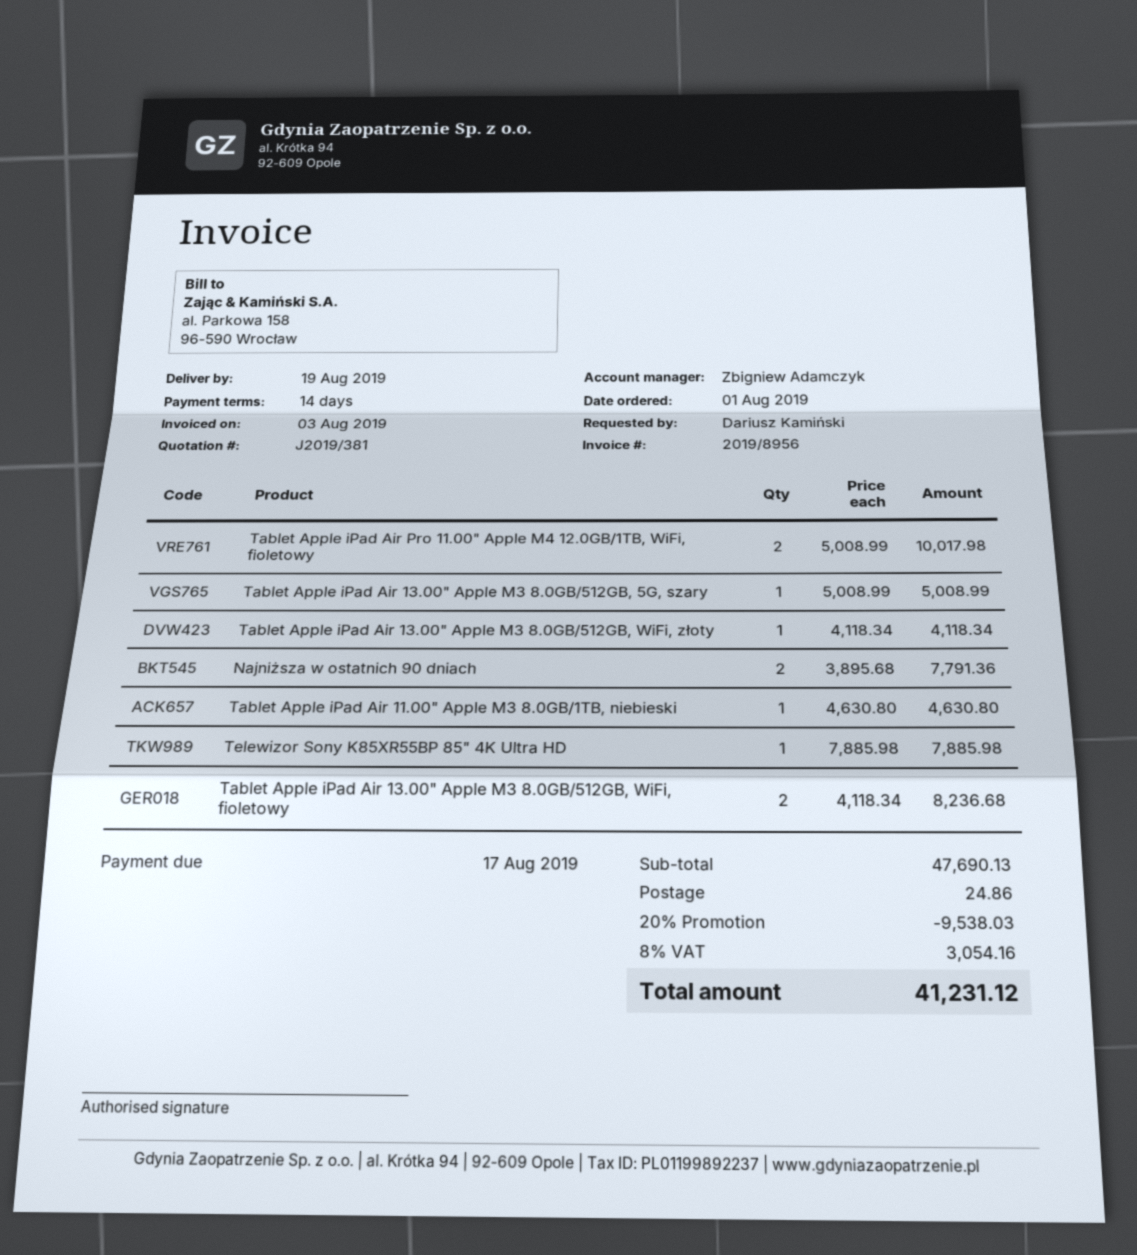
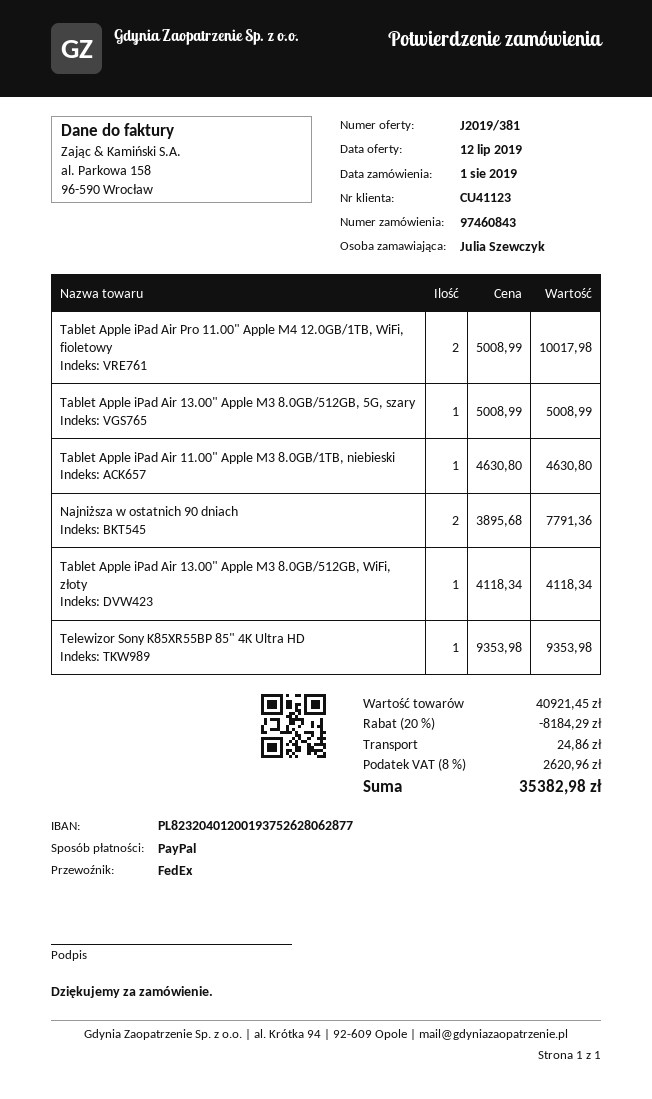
ordered by: Dariusz Kamiński -> Julia Szewczyk
Telewizor Sony K85XR55BP 85" 4K Ultra HD: 1 x 7885.98 = 7885.98 -> 1 x 9353.98 = 9353.98
Tablet Apple iPad Air 13.00" Apple M3 8.0GB/512GB, WiFi, fioletowy: 2 x 4118.34 = 8236.68 -> none
subtotal: 47690.13 -> 40921.45
discount: 20% = 9538.03 -> 20% = 8184.29
tax: 8% = 3054.16 -> 8% = 2620.96
total: 41231.12 -> 35382.98

